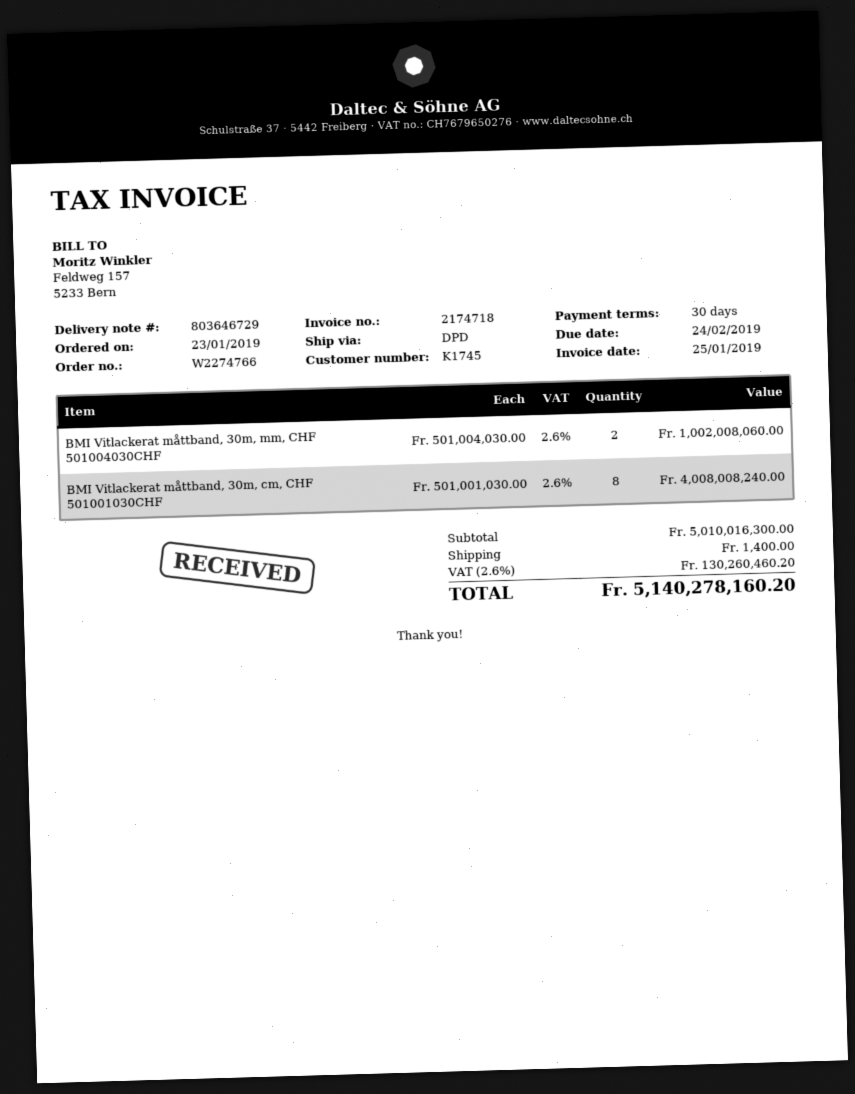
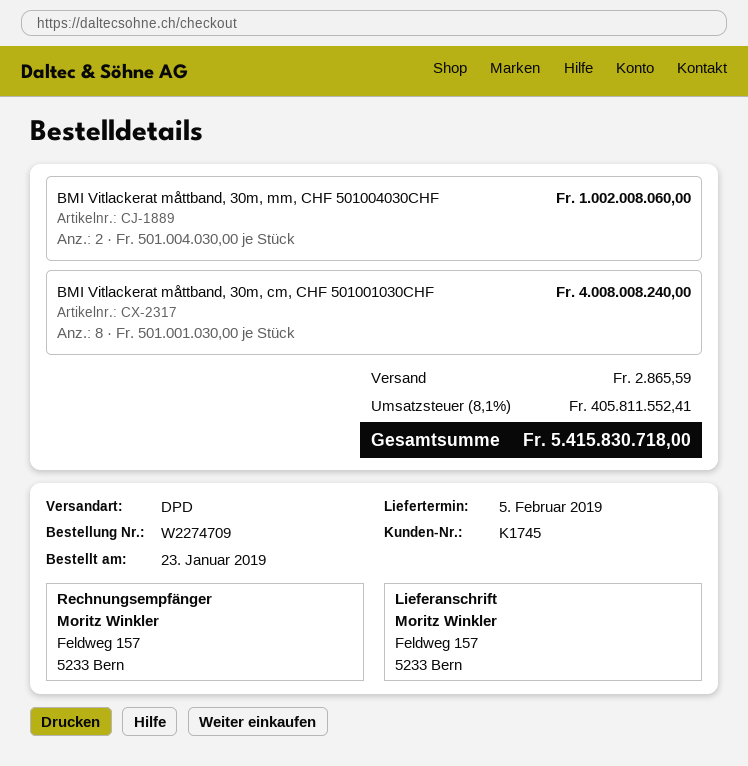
order number: W2274766 -> W2274709
shipping: 1400.00 -> 2865.59
tax: 2.6% = 130260460.20 -> 8.1% = 405811552.41
total: 5140278160.20 -> 5415830718.00

